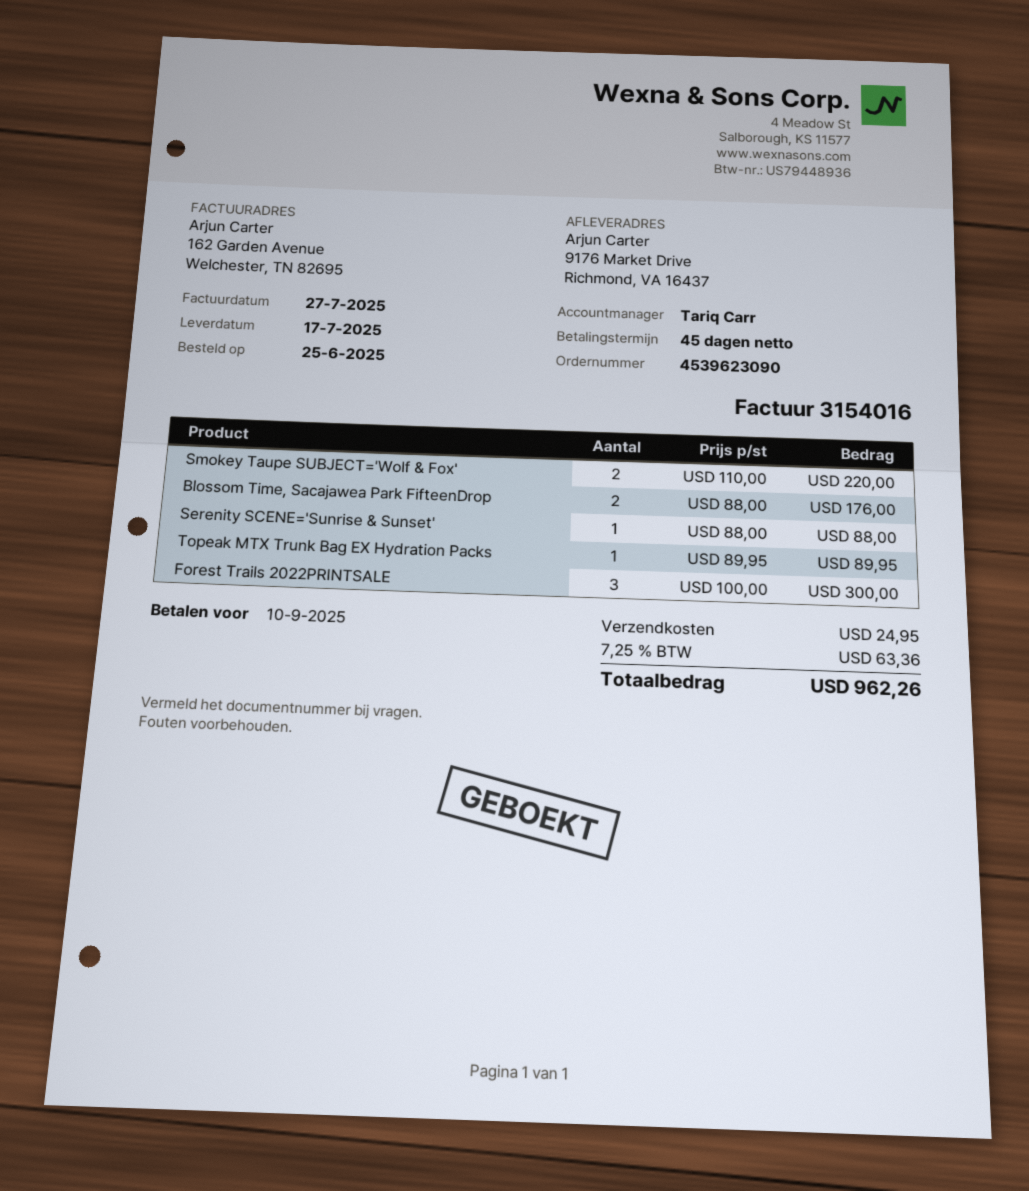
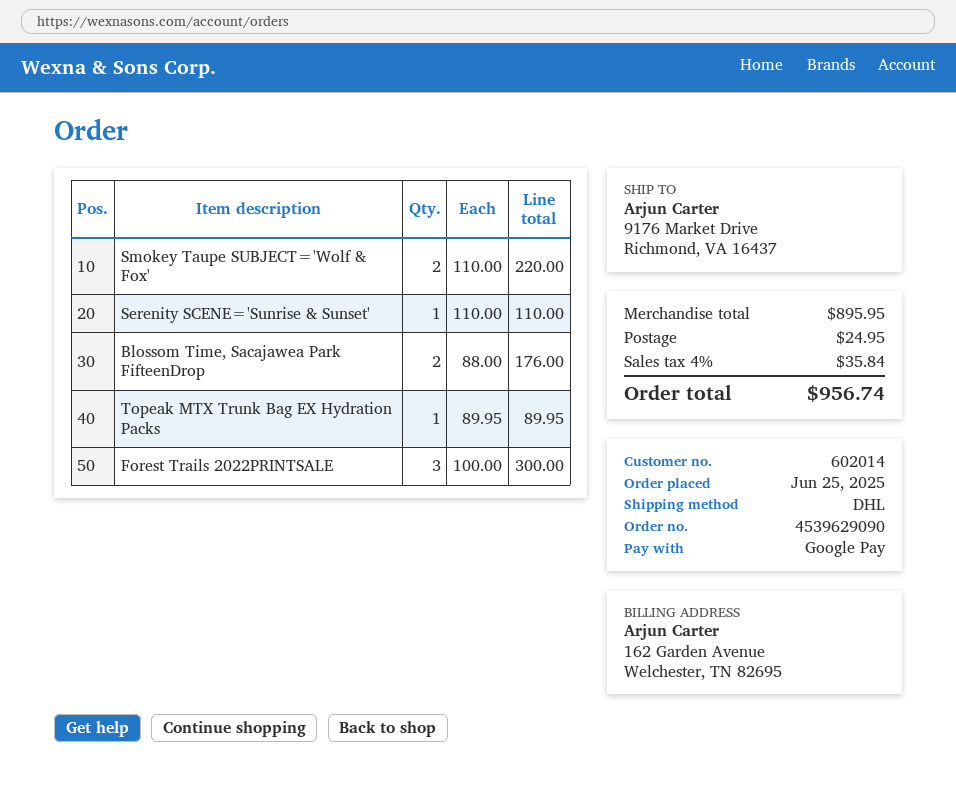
order number: 4539623090 -> 4539629090
Serenity SCENE='Sunrise & Sunset': 1 x 88.00 = 88.00 -> 1 x 110.00 = 110.00
tax: 7.25% = 63.36 -> 4% = 35.84
total: 962.26 -> 956.74

